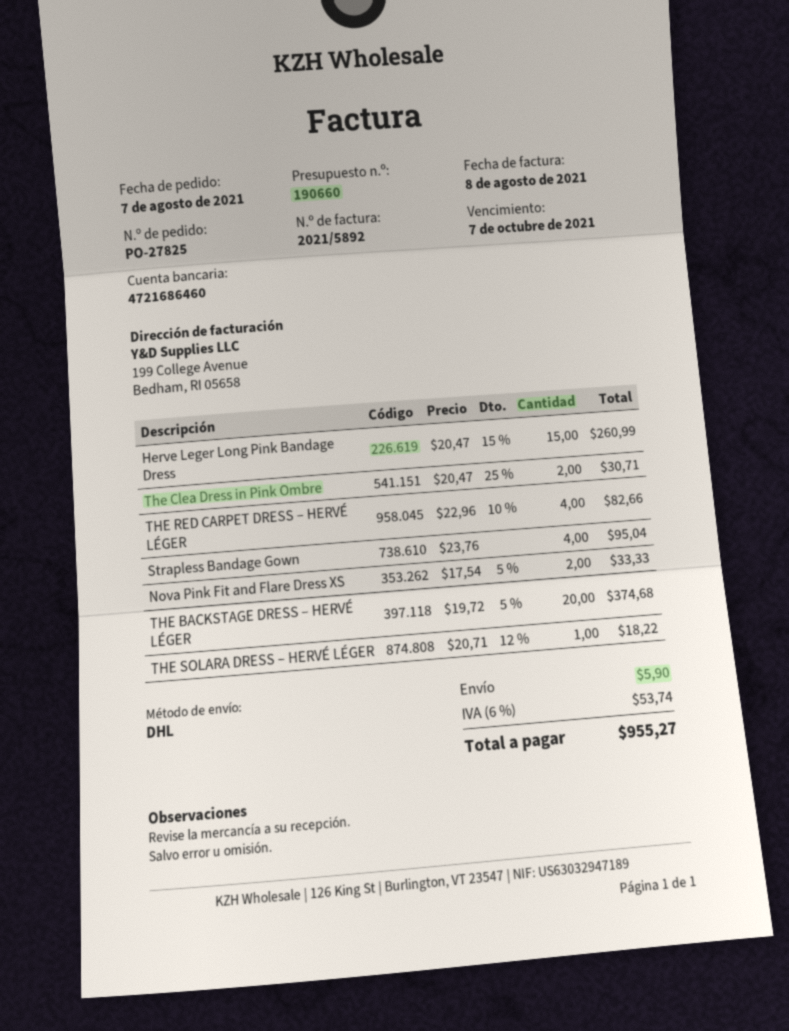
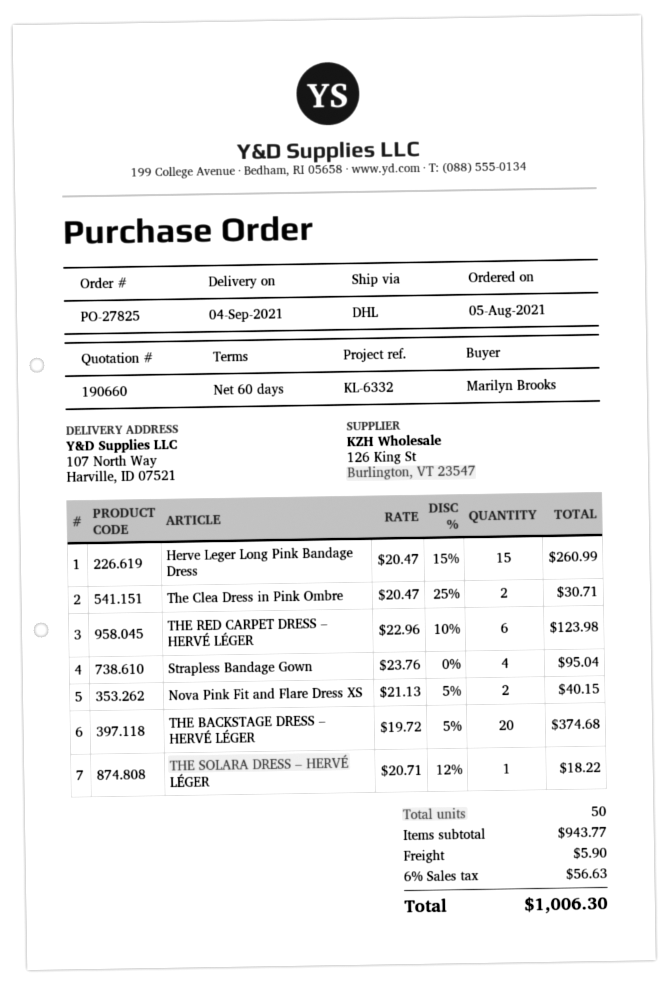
order date: 2021-08-07 -> 2021-08-05
THE RED CARPET DRESS – HERVÉ LÉGER: 4 x 22.96 - 10% = 82.66 -> 6 x 22.96 - 10% = 123.98
Nova Pink Fit and Flare Dress XS: 2 x 17.54 - 5% = 33.33 -> 2 x 21.13 - 5% = 40.15
tax: 6% = 53.74 -> 6% = 56.63
total: 955.27 -> 1006.30

